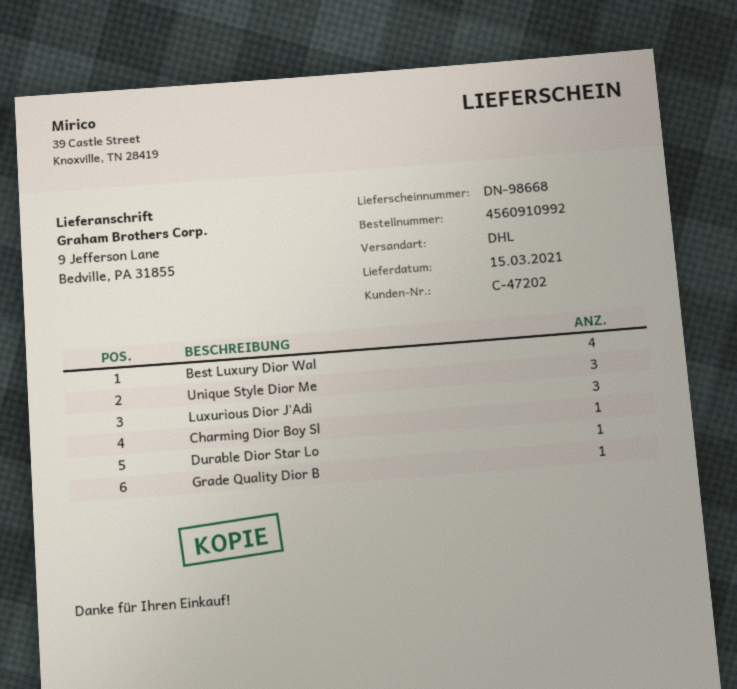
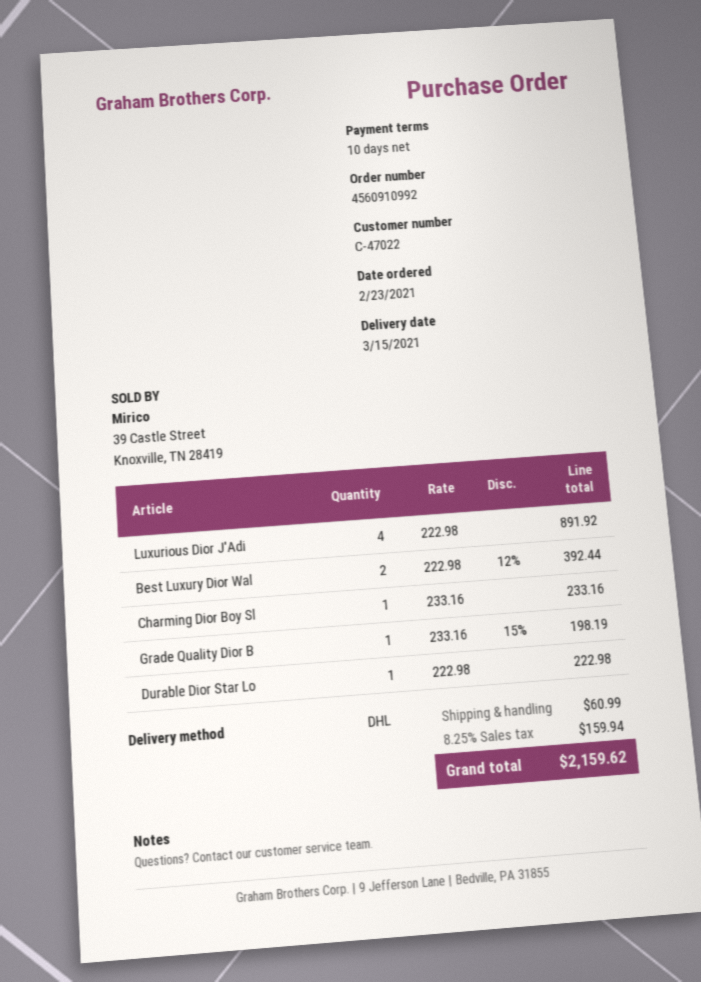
customer number: C-47202 -> C-47022
Best Luxury Dior Wal: 4 -> 2
Unique Style Dior Me: 3 -> none
Luxurious Dior J'Adi: 3 -> 4

